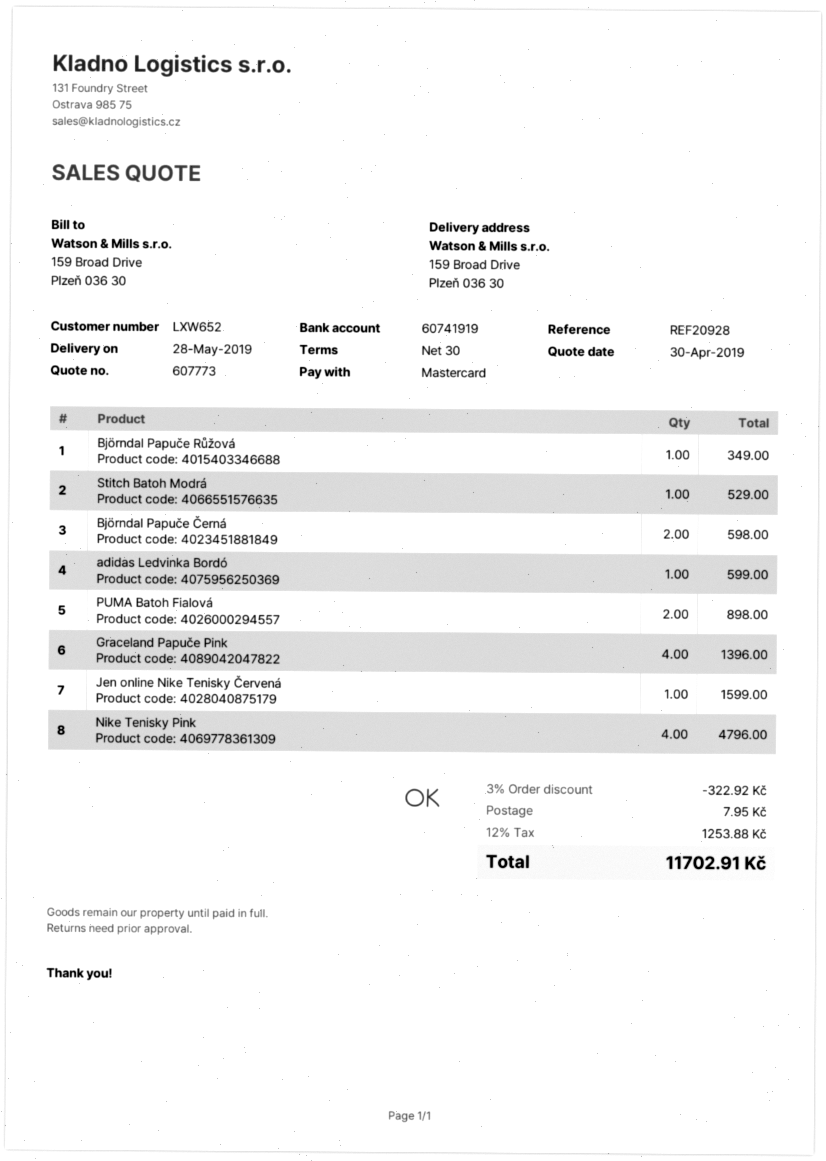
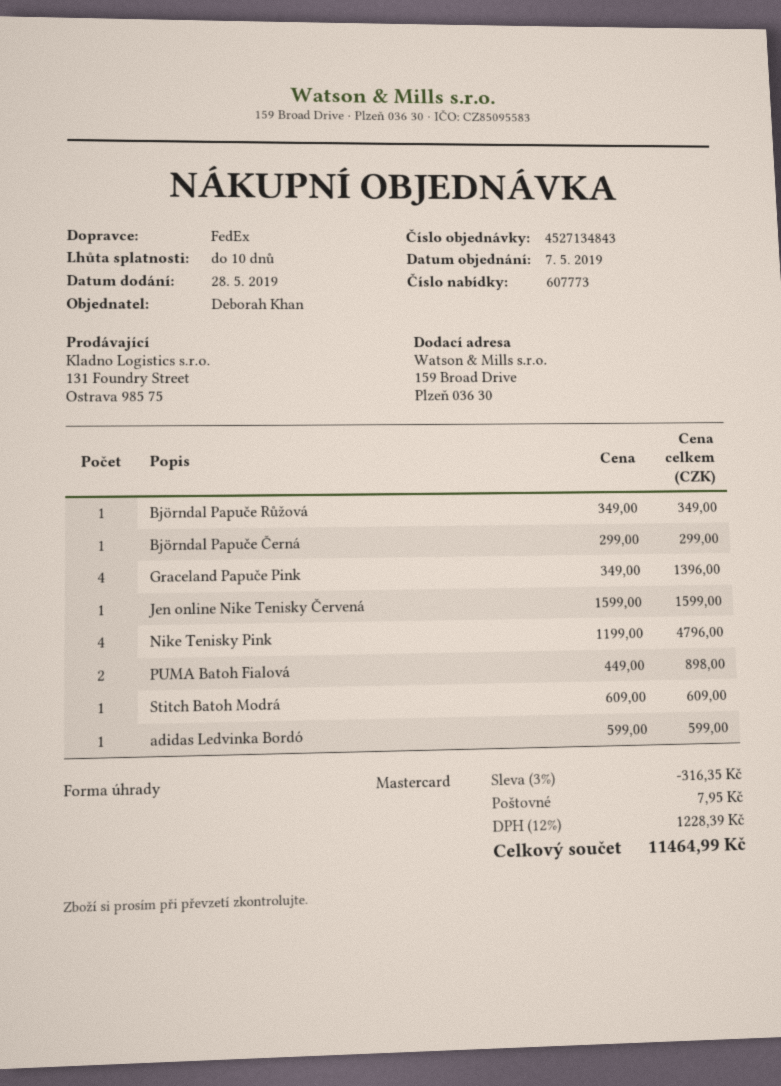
payment terms: 30 days -> 10 days
Stitch Batoh Modrá: 1 for 529.00 -> 1 for 609.00
Björndal Papuče Černá: 2 for 598.00 -> 1 for 299.00
discount: 3% = 322.92 -> 3% = 316.35
tax: 12% = 1253.88 -> 12% = 1228.39
total: 11702.91 -> 11464.99

